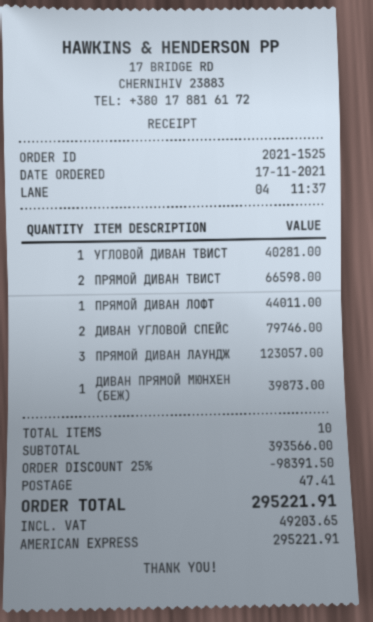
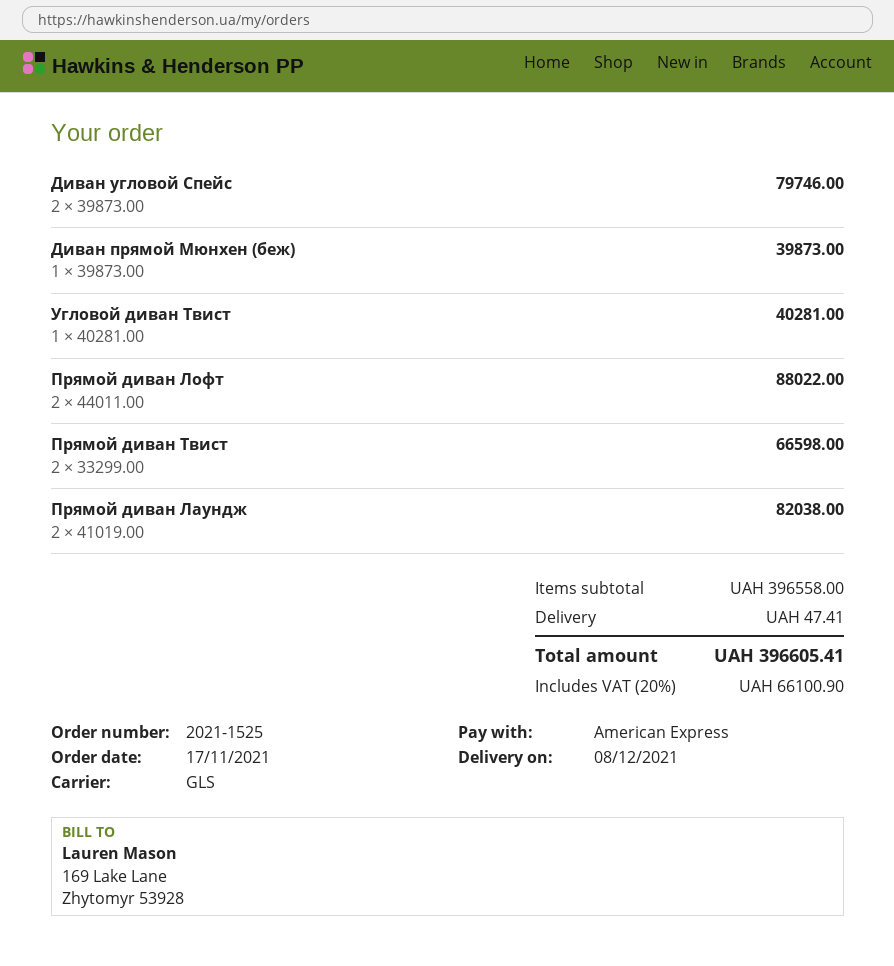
ПРЯМОЙ ДИВАН ЛОФТ: 1 for 44011.00 -> 2 for 88022.00
ПРЯМОЙ ДИВАН ЛАУНДЖ: 3 for 123057.00 -> 2 for 82038.00
subtotal: 393566.00 -> 396558.00
discount: 25% = 98391.50 -> none
tax: 49203.65 -> 66100.90
total: 295221.91 -> 396605.41

